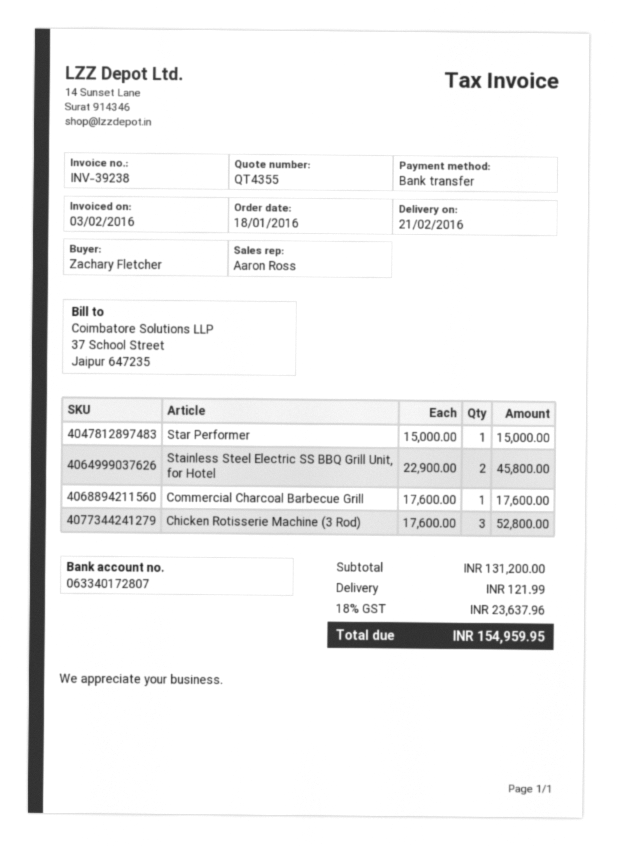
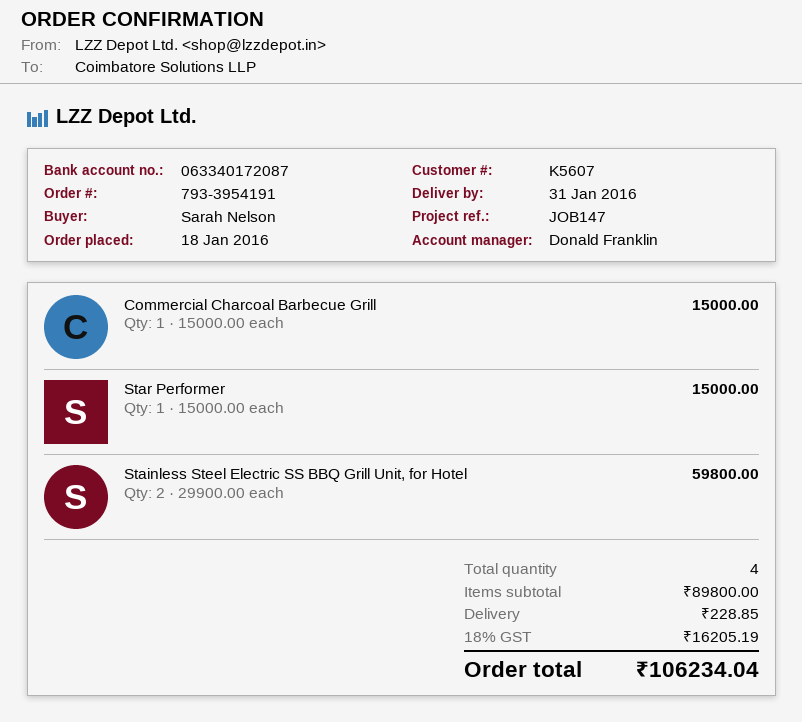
delivery date: 2016-02-21 -> 2016-01-31
ordered by: Zachary Fletcher -> Sarah Nelson
sales rep: Aaron Ross -> Donald Franklin
bank account: 063340172807 -> 063340172087
Stainless Steel Electric SS BBQ Grill Unit, for Hotel: 2 x 22900.00 = 45800.00 -> 2 x 29900.00 = 59800.00
Commercial Charcoal Barbecue Grill: 1 x 17600.00 = 17600.00 -> 1 x 15000.00 = 15000.00
Chicken Rotisserie Machine (3 Rod): 3 x 17600.00 = 52800.00 -> none
subtotal: 131200.00 -> 89800.00
shipping: 121.99 -> 228.85
tax: 18% = 23637.96 -> 18% = 16205.19
total: 154959.95 -> 106234.04

